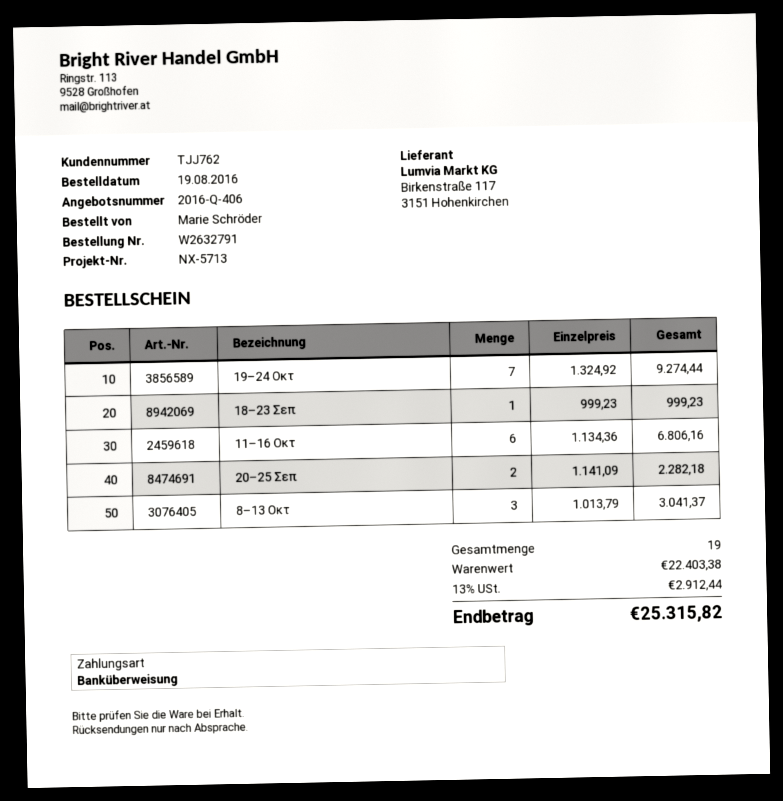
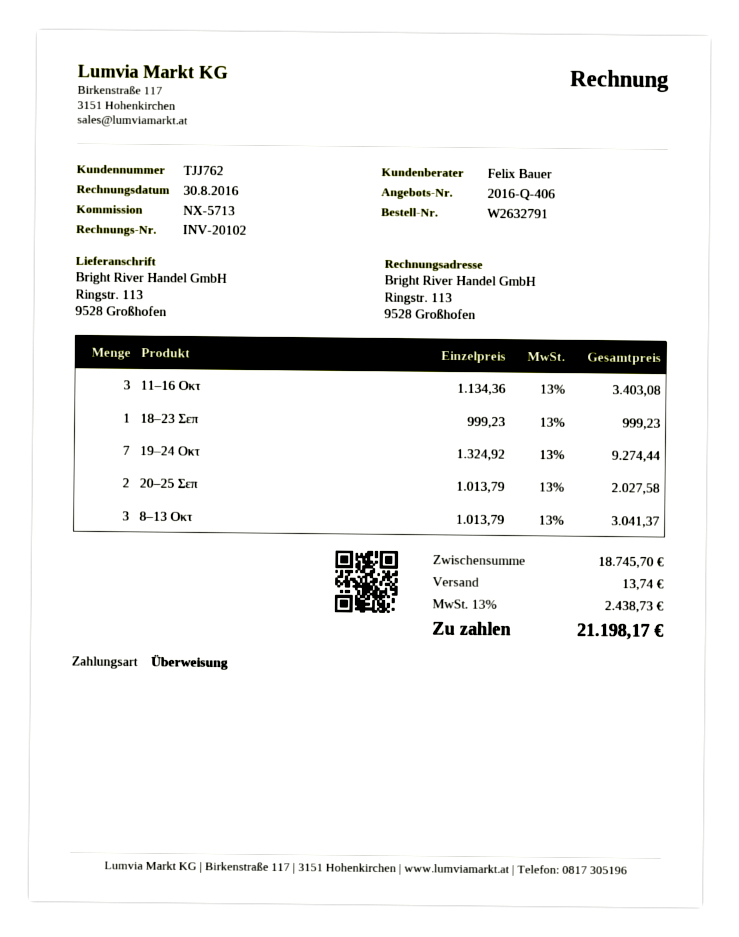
11–16 Οκτ: 6 x 1134.36 = 6806.16 -> 3 x 1134.36 = 3403.08
20–25 Σεπ: 2 x 1141.09 = 2282.18 -> 2 x 1013.79 = 2027.58
subtotal: 22403.38 -> 18745.70
shipping: none -> 13.74
tax: 13% = 2912.44 -> 13% = 2438.73
total: 25315.82 -> 21198.17

